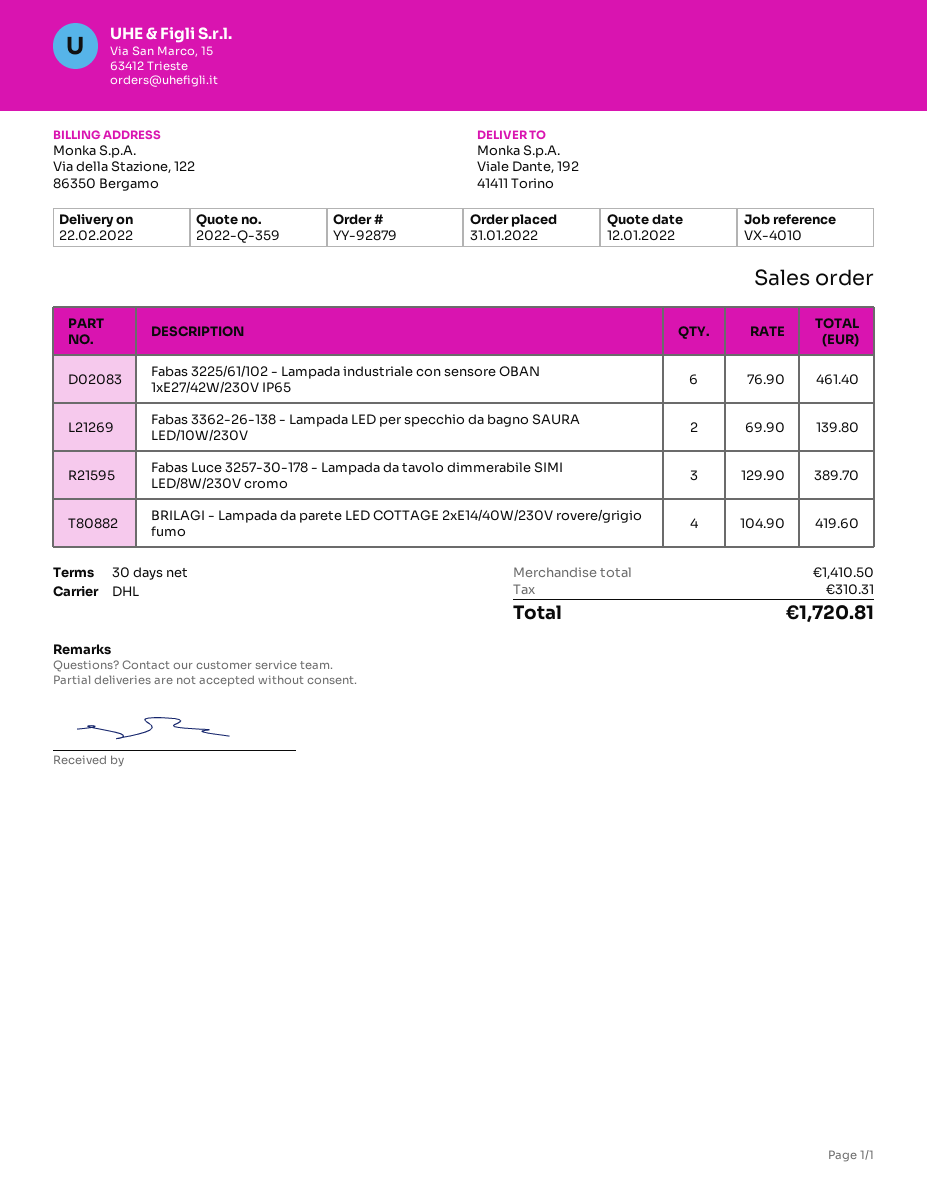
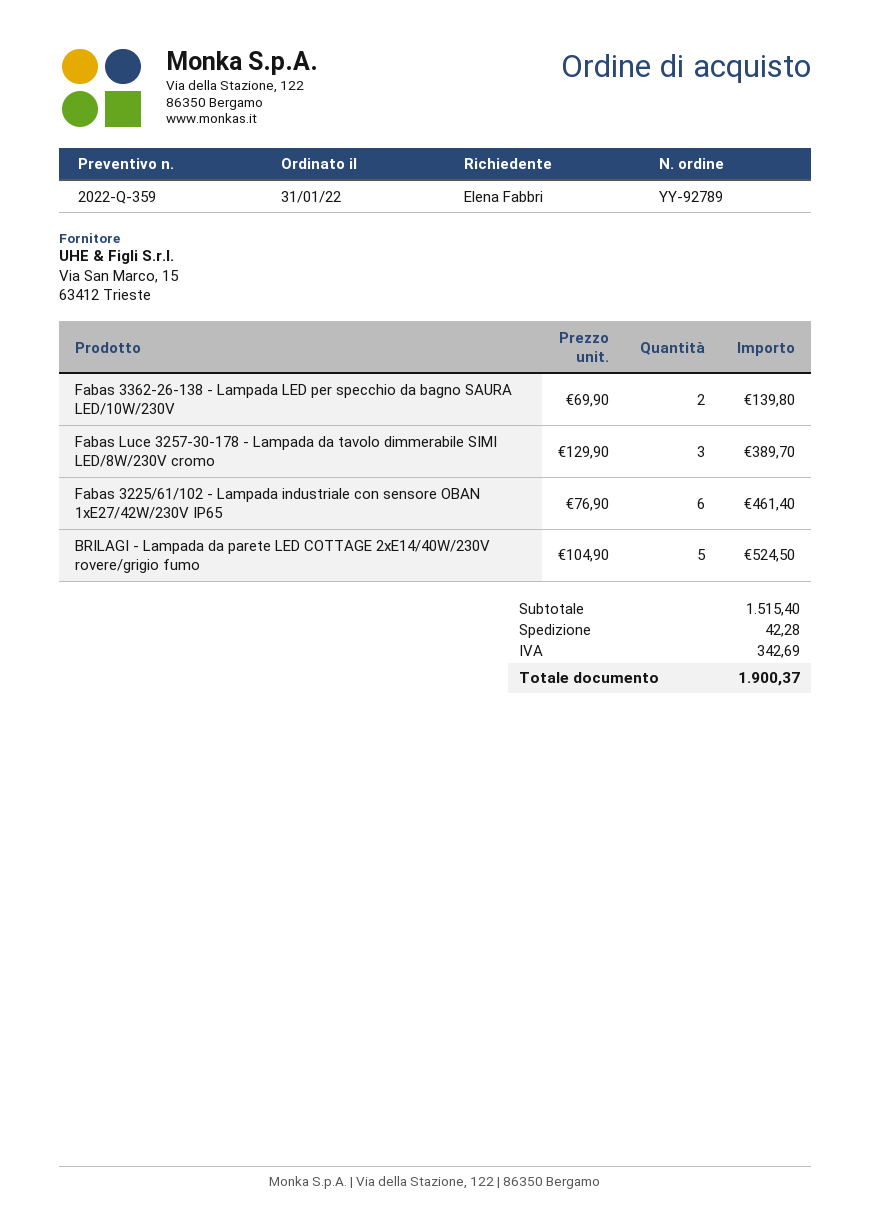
order number: YY-92879 -> YY-92789
BRILAGI - Lampada da parete LED COTTAGE 2xE14/40W/230V rovere/grigio fumo: 4 x 104.90 = 419.60 -> 5 x 104.90 = 524.50
subtotal: 1410.50 -> 1515.40
shipping: none -> 42.28
tax: 310.31 -> 342.69
total: 1720.81 -> 1900.37

